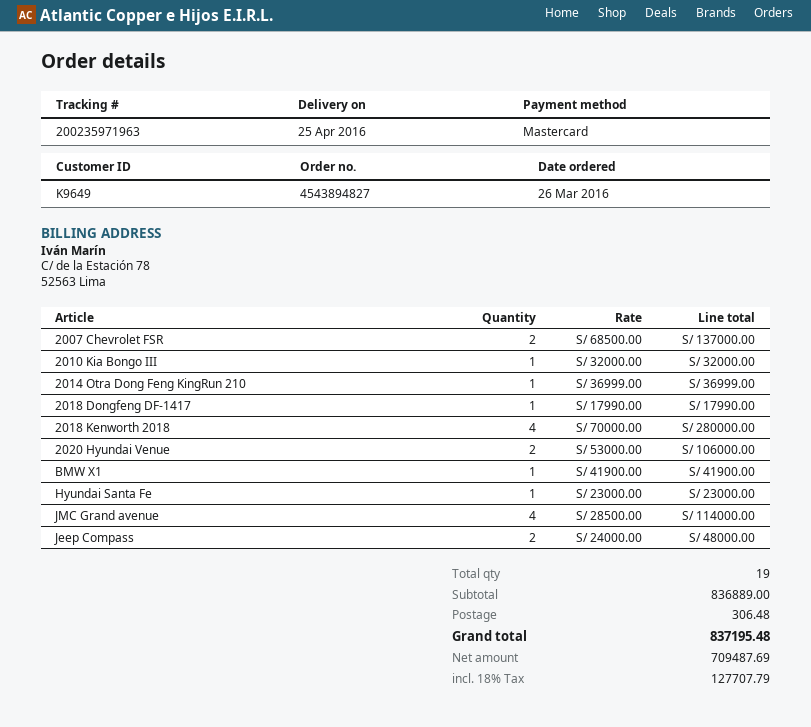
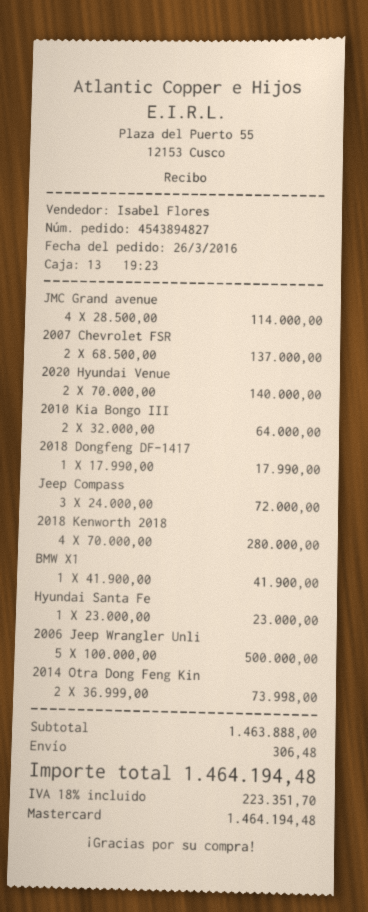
2010 Kia Bongo III: 1 x 32000.00 = 32000.00 -> 2 x 32000.00 = 64000.00
2014 Otra Dong Feng KingRun 210: 1 x 36999.00 = 36999.00 -> 2 x 36999.00 = 73998.00
2020 Hyundai Venue: 2 x 53000.00 = 106000.00 -> 2 x 70000.00 = 140000.00
Jeep Compass: 2 x 24000.00 = 48000.00 -> 3 x 24000.00 = 72000.00
2006 Jeep Wrangler Unli: none -> 5 x 100000.00 = 500000.00
subtotal: 836889.00 -> 1463888.00
tax: 18% = 127707.79 -> 18% = 223351.70
total: 837195.48 -> 1464194.48

